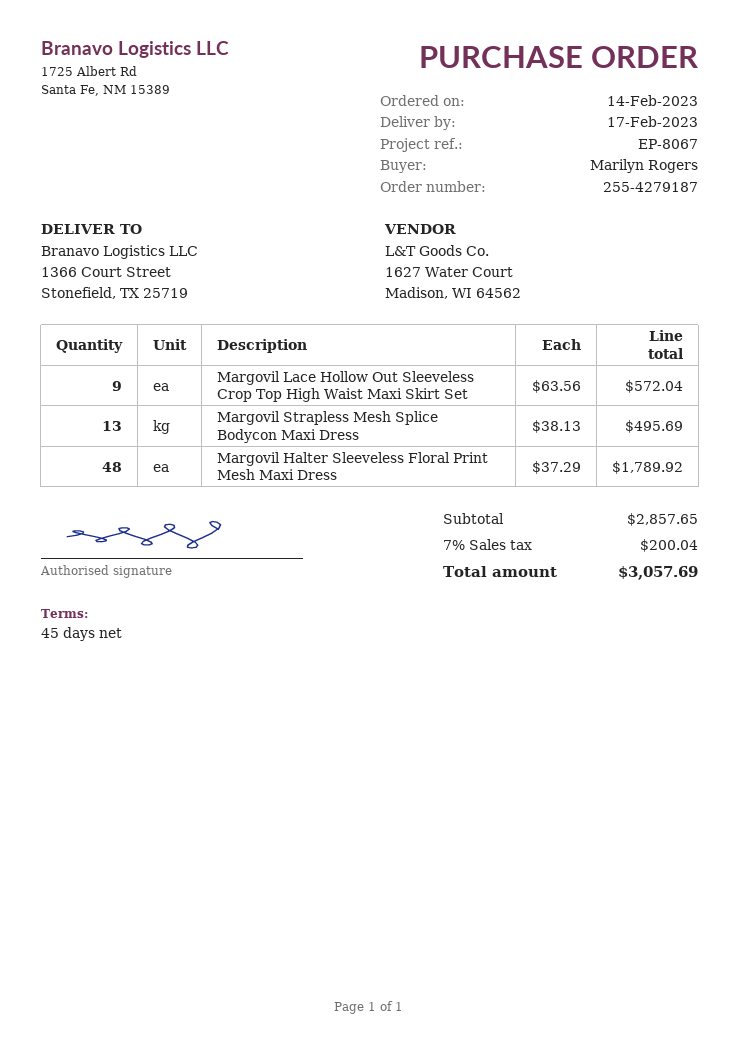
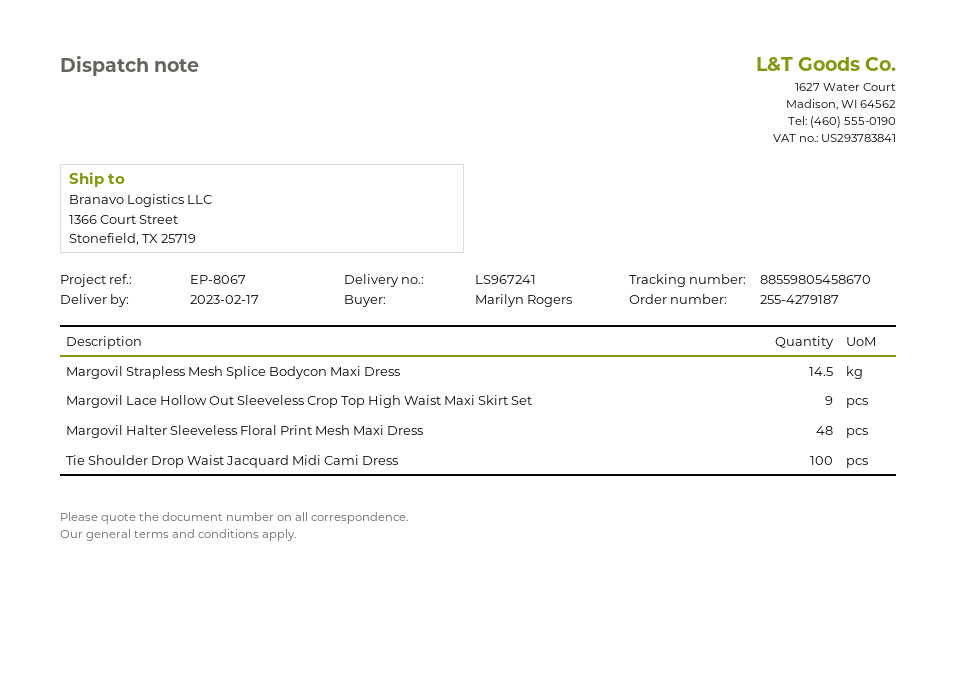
Margovil Strapless Mesh Splice Bodycon Maxi Dress: 13 -> 14.5
Tie Shoulder Drop Waist Jacquard Midi Cami Dress: none -> 100

